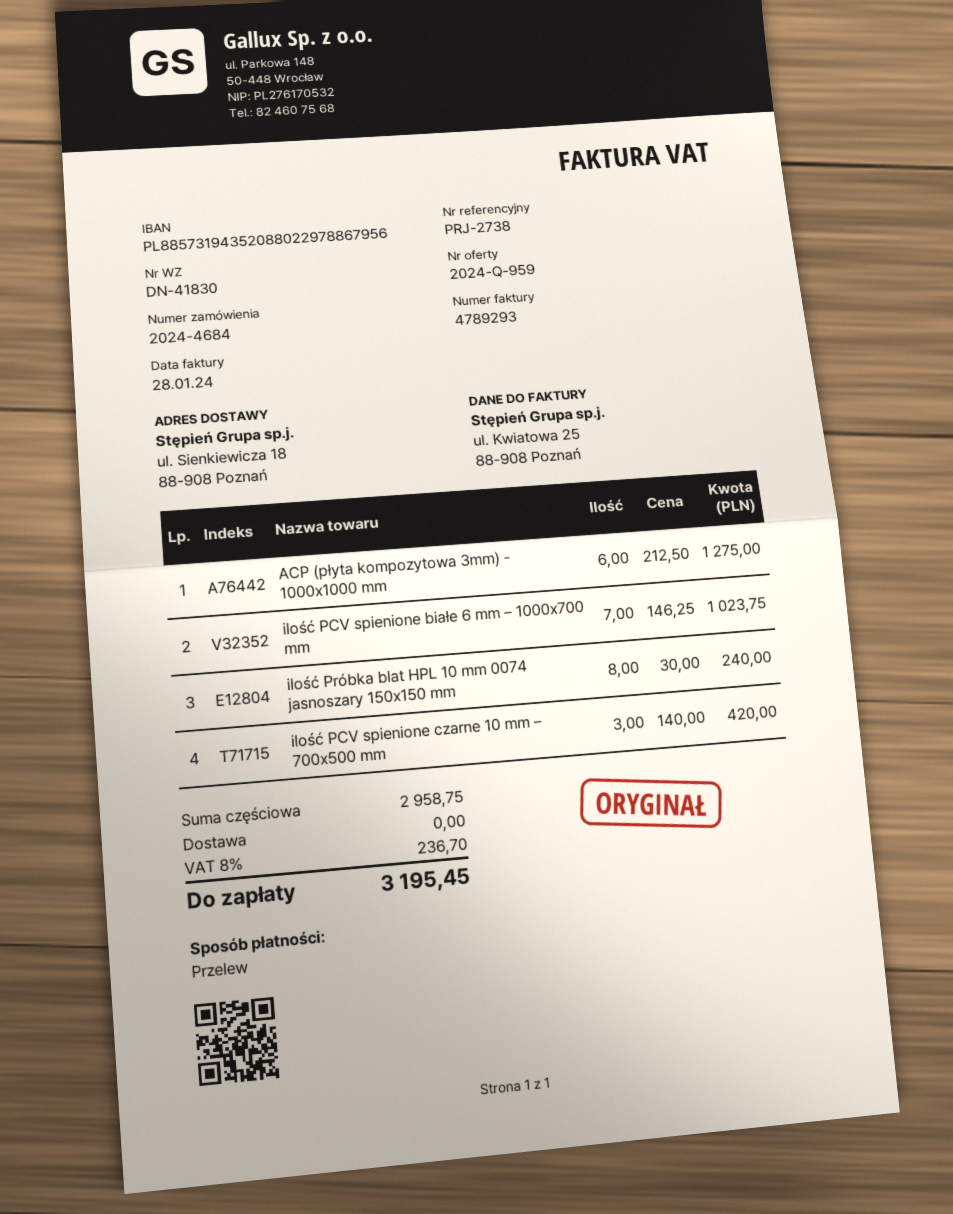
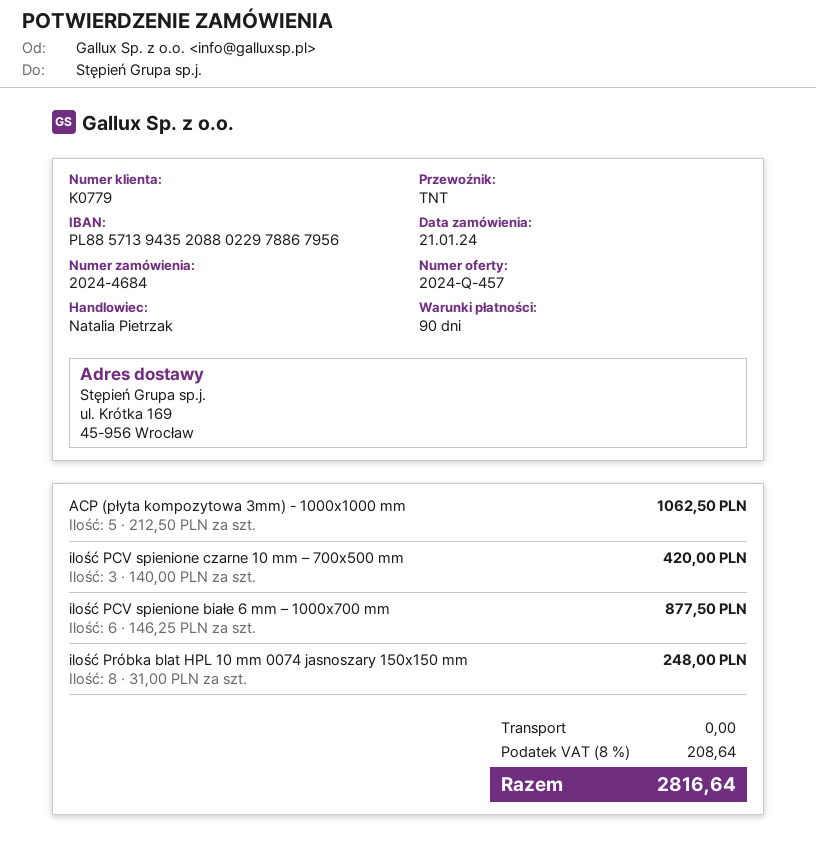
quote number: 2024-Q-959 -> 2024-Q-457
bank account: PL88573194352088022978867956 -> PL88571394352088022978867956
ship to: ul. Sienkiewicza 18, 88-908 Poznań -> ul. Krótka 169, 45-956 Wrocław
ACP (płyta kompozytowa 3mm) - 1000x1000 mm: 6 x 212.50 = 1275.00 -> 5 x 212.50 = 1062.50
ilość PCV spienione białe 6 mm – 1000x700 mm: 7 x 146.25 = 1023.75 -> 6 x 146.25 = 877.50
ilość Próbka blat HPL 10 mm 0074 jasnoszary 150x150 mm: 8 x 30.00 = 240.00 -> 8 x 31.00 = 248.00
tax: 8% = 236.70 -> 8% = 208.64
total: 3195.45 -> 2816.64

